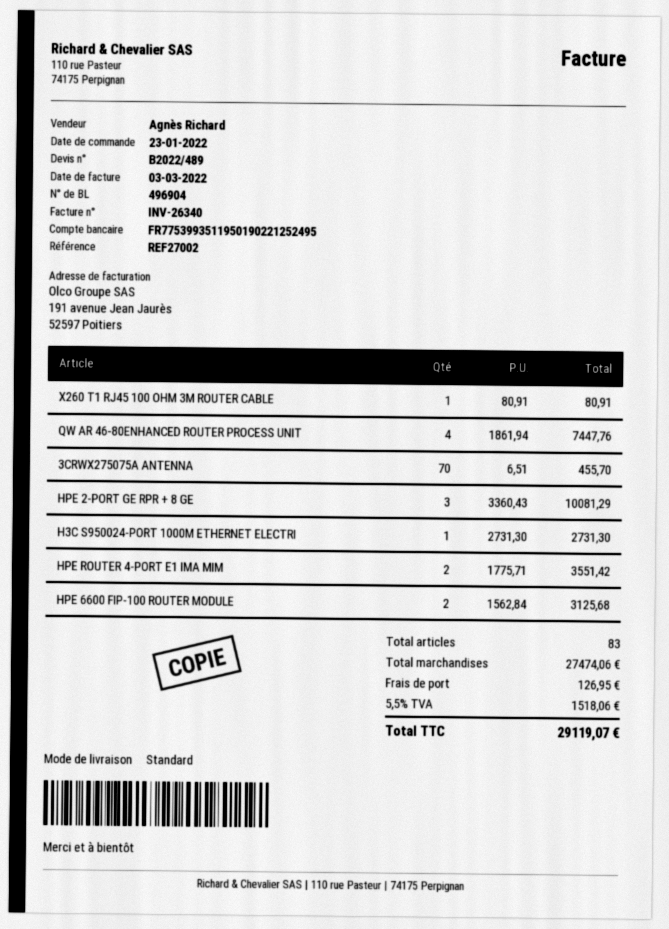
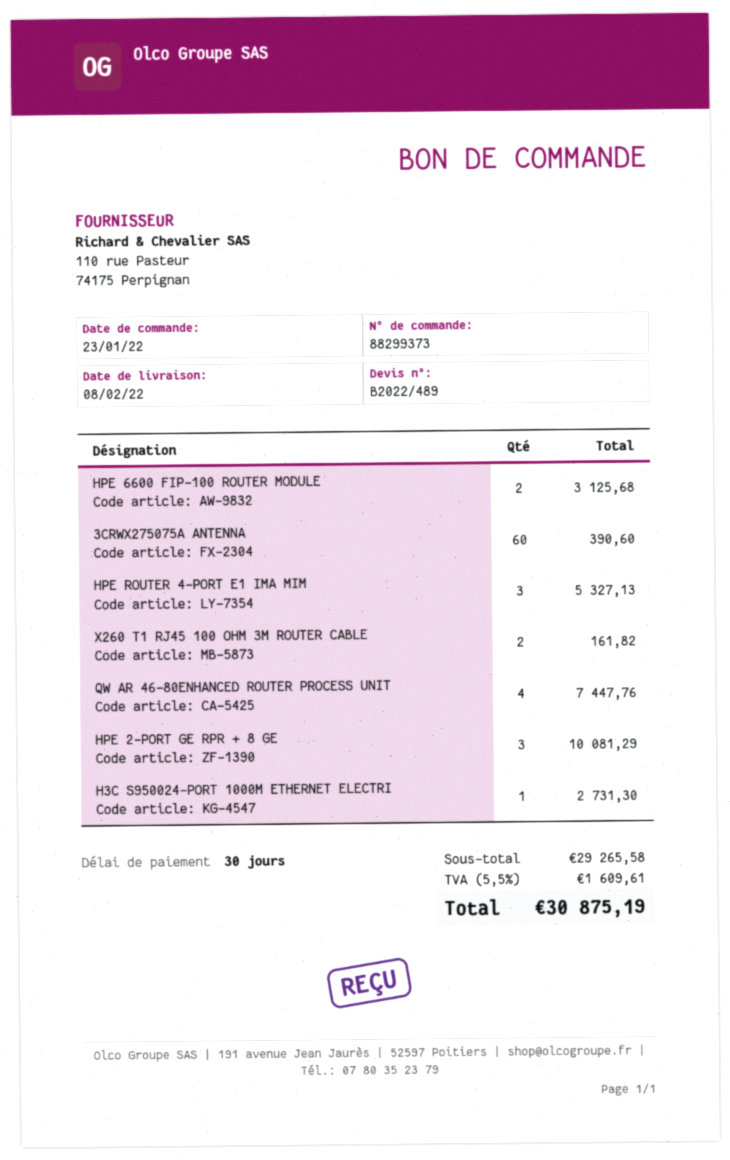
X260 T1 RJ45 100 OHM 3M ROUTER CABLE: 1 for 80.91 -> 2 for 161.82
3CRWX275075A ANTENNA: 70 for 455.70 -> 60 for 390.60
HPE ROUTER 4-PORT E1 IMA MIM: 2 for 3551.42 -> 3 for 5327.13
subtotal: 27474.06 -> 29265.58
shipping: 126.95 -> none
tax: 5.5% = 1518.06 -> 5.5% = 1609.61
total: 29119.07 -> 30875.19

